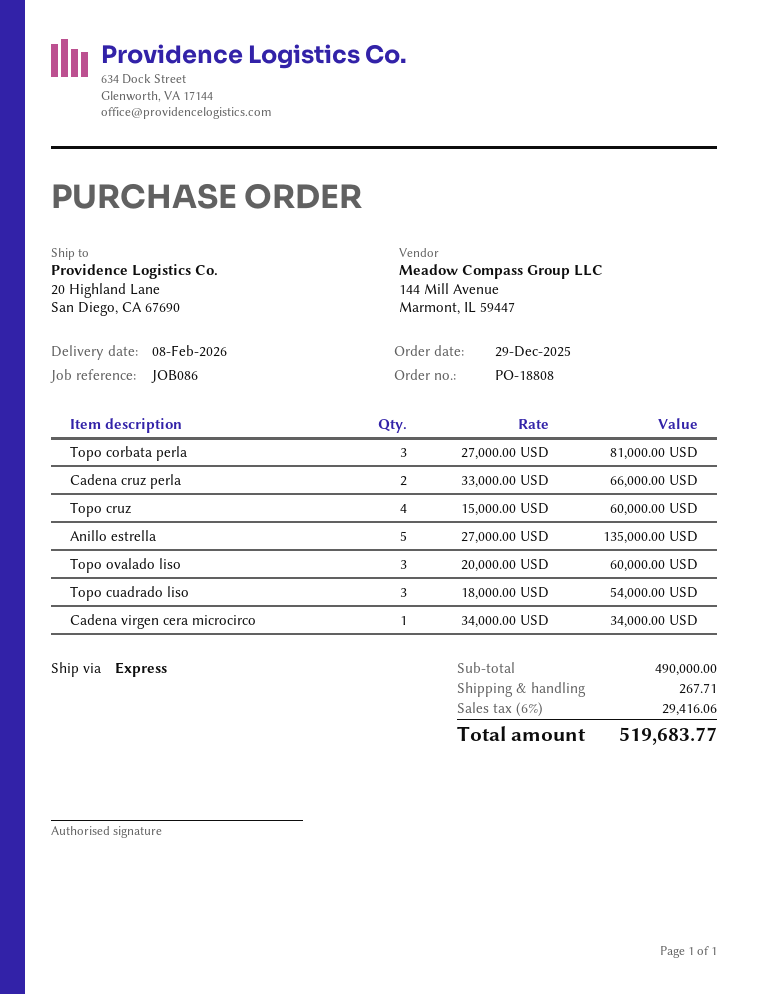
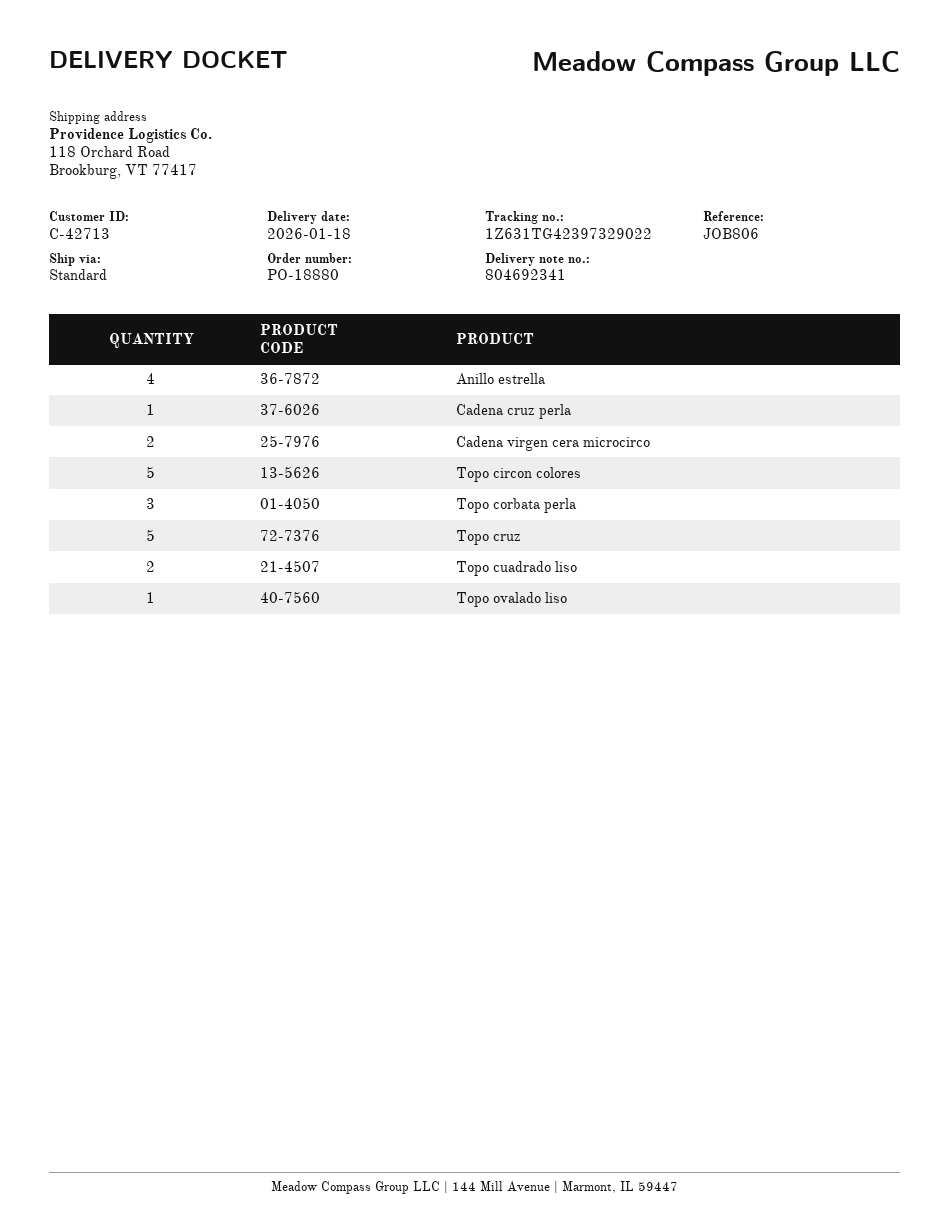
order number: PO-18808 -> PO-18880
delivery date: 2026-02-08 -> 2026-01-18
reference: JOB086 -> JOB806
shipping method: express -> standard
ship to: 20 Highland Lane, San Diego, CA 67690 -> 118 Orchard Road, Brookburg, VT 77417
Cadena cruz perla: 2 -> 1
Topo cruz: 4 -> 5
Anillo estrella: 5 -> 4
Topo ovalado liso: 3 -> 1
Topo cuadrado liso: 3 -> 2
Cadena virgen cera microcirco: 1 -> 2
Topo circon colores: none -> 5

